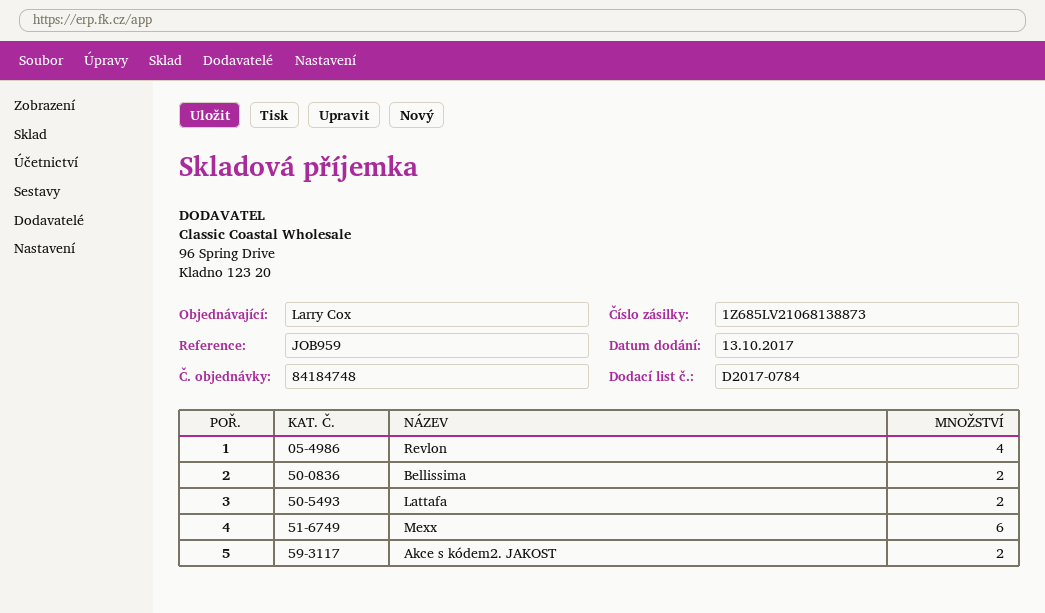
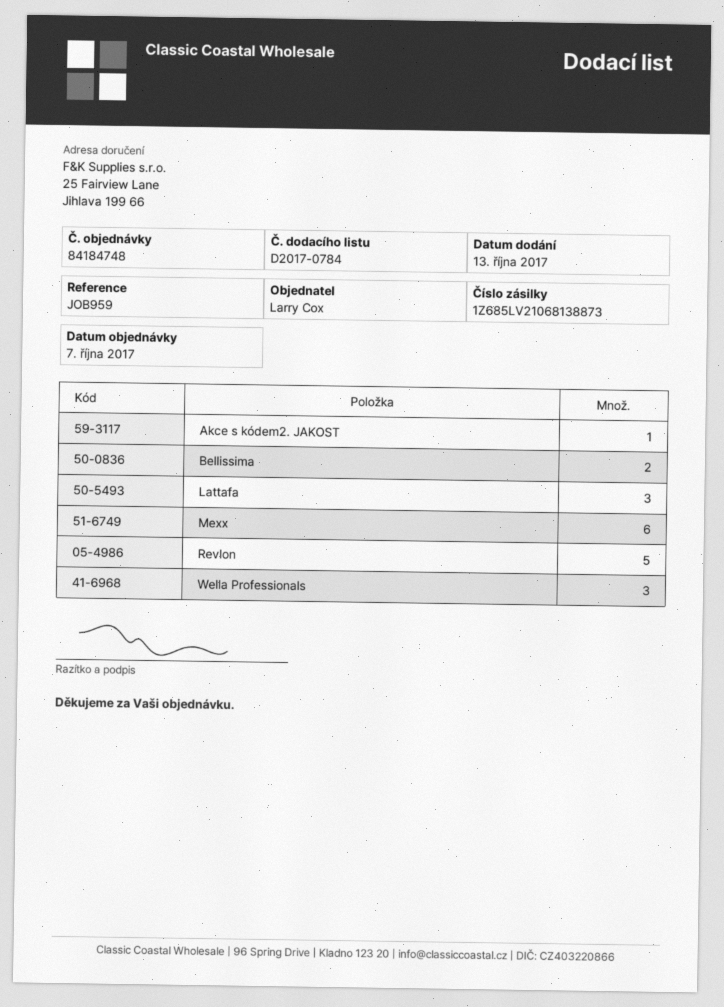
Revlon: 4 -> 5
Lattafa: 2 -> 3
Akce s kódem2. JAKOST: 2 -> 1
Wella Professionals: none -> 3

